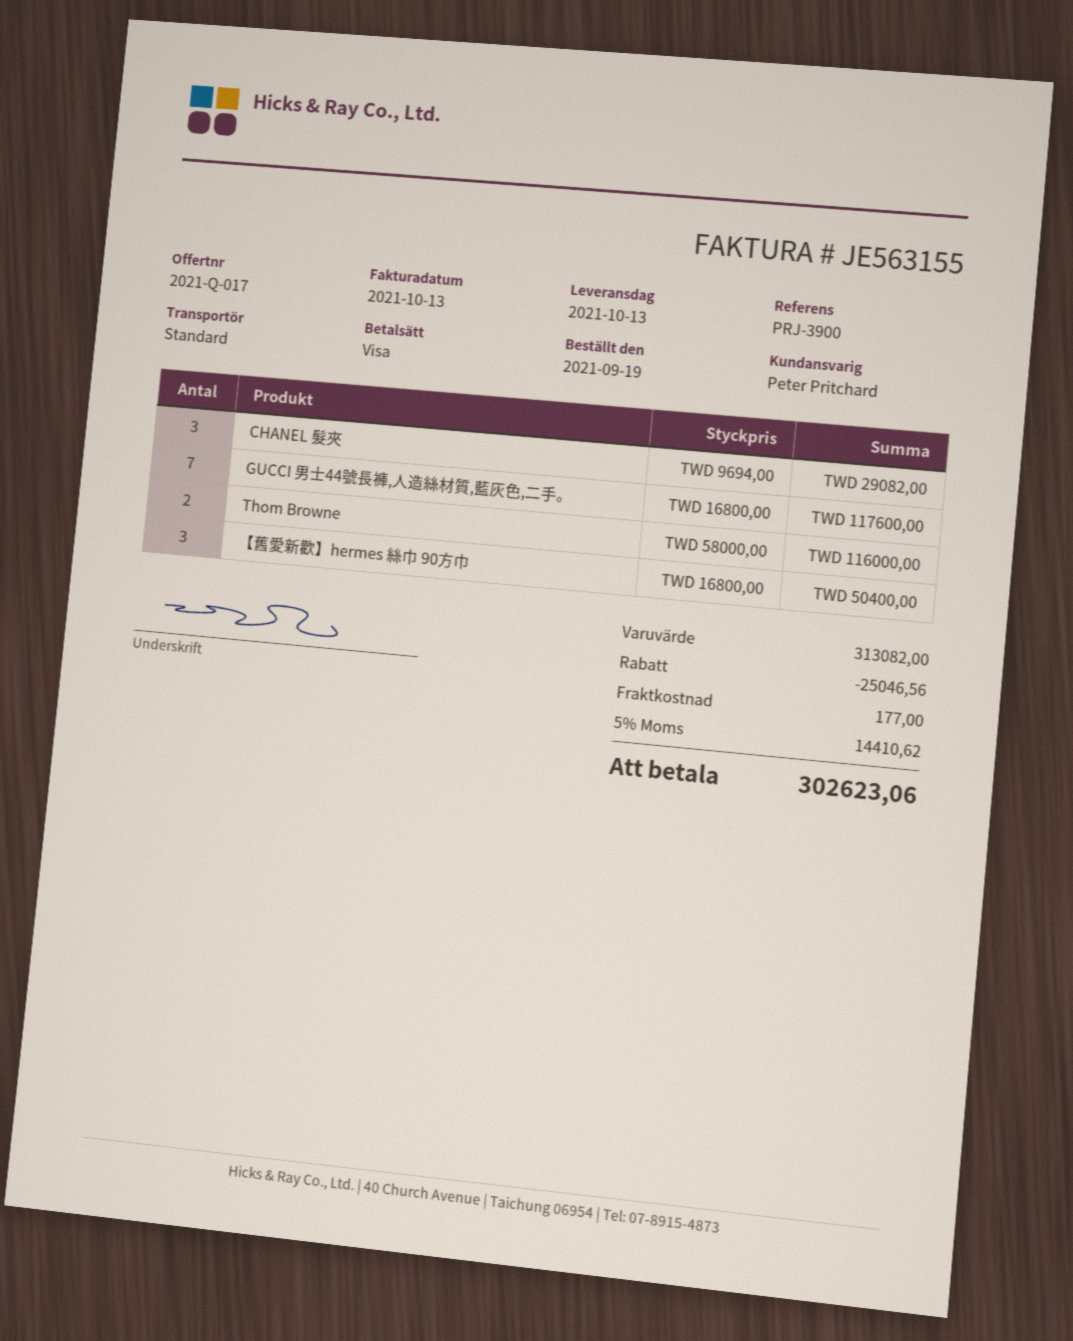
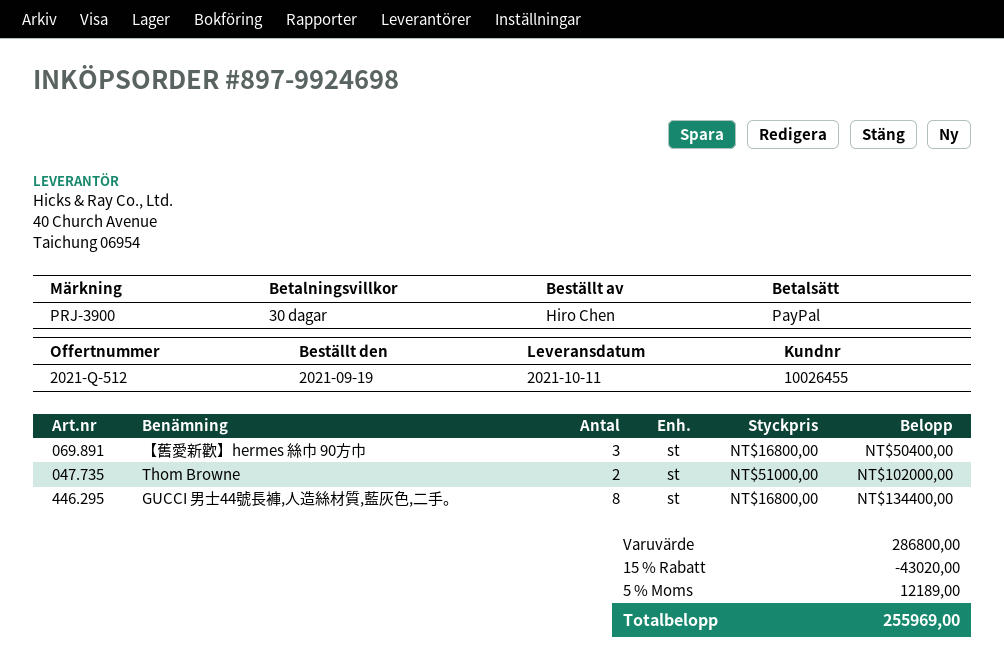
quote number: 2021-Q-017 -> 2021-Q-512
delivery date: 2021-10-13 -> 2021-10-11
payment method: Visa -> PayPal
CHANEL 髮夾: 3 x 9694.00 = 29082.00 -> none
GUCCI 男士44號長褲,人造絲材質,藍灰色,二手。: 7 x 16800.00 = 117600.00 -> 8 x 16800.00 = 134400.00
Thom Browne: 2 x 58000.00 = 116000.00 -> 2 x 51000.00 = 102000.00
subtotal: 313082.00 -> 286800.00
discount: 25046.56 -> 43020.00
shipping: 177.00 -> none
tax: 5% = 14410.62 -> 5% = 12189.00
total: 302623.06 -> 255969.00

